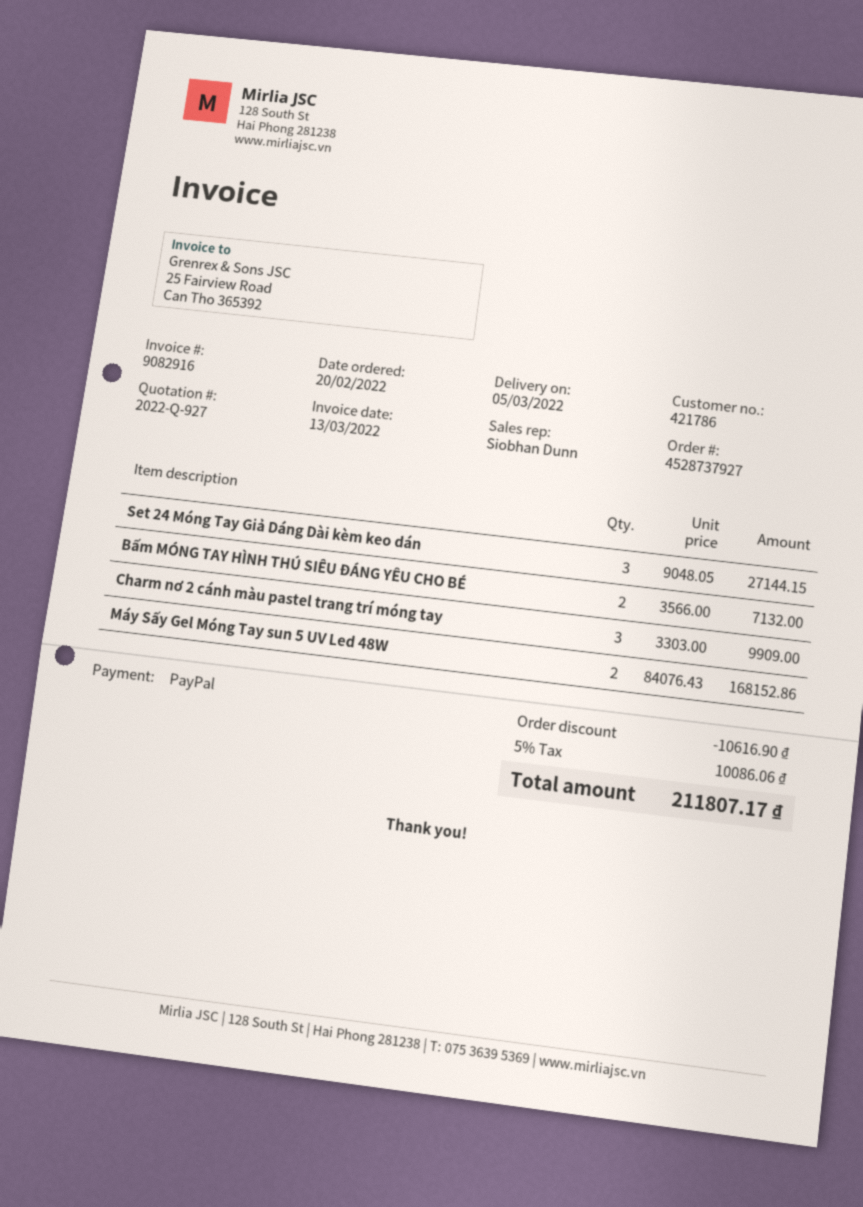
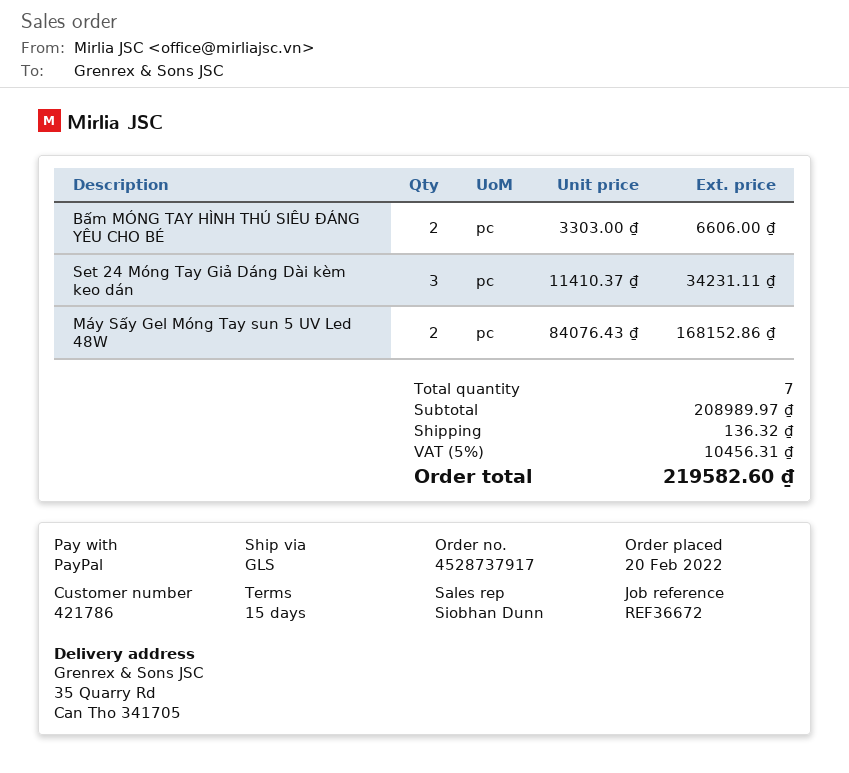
order number: 4528737927 -> 4528737917
Set 24 Móng Tay Giả Dáng Dài kèm keo dán: 3 x 9048.05 = 27144.15 -> 3 x 11410.37 = 34231.11
Bấm MÓNG TAY HÌNH THÚ SIÊU ĐÁNG YÊU CHO BÉ: 2 x 3566.00 = 7132.00 -> 2 x 3303.00 = 6606.00
Charm nơ 2 cánh màu pastel trang trí móng tay: 3 x 3303.00 = 9909.00 -> none
discount: 10616.90 -> none
shipping: none -> 136.32
tax: 5% = 10086.06 -> 5% = 10456.31
total: 211807.17 -> 219582.60

